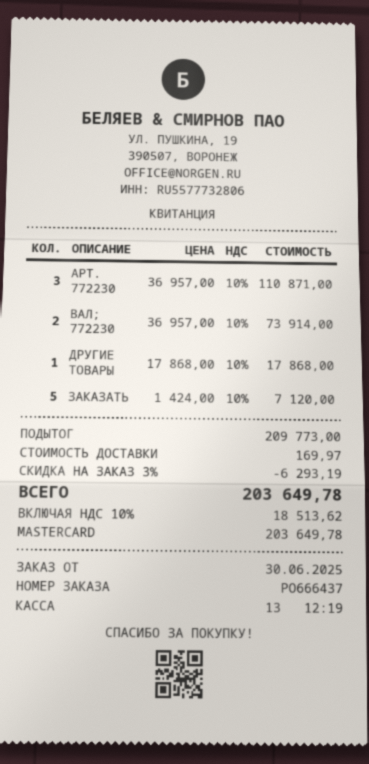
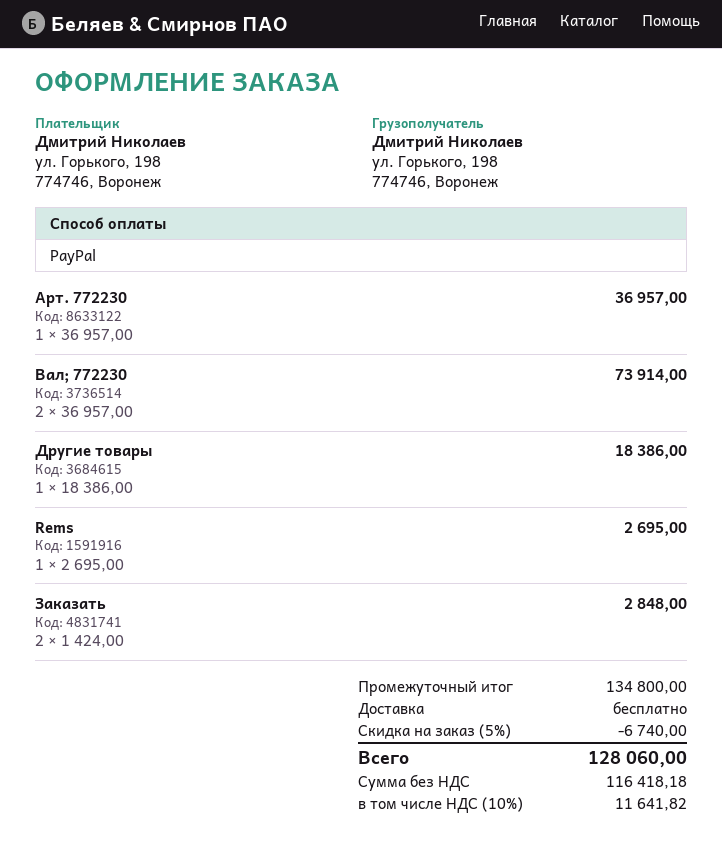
payment method: Mastercard -> PayPal
АРТ. 772230: 3 x 36957.00 = 110871.00 -> 1 x 36957.00 = 36957.00
ДРУГИЕ ТОВАРЫ: 1 x 17868.00 = 17868.00 -> 1 x 18386.00 = 18386.00
ЗАКАЗАТЬ: 5 x 1424.00 = 7120.00 -> 2 x 1424.00 = 2848.00
Rems: none -> 1 x 2695.00 = 2695.00
subtotal: 209773.00 -> 134800.00
discount: 3% = 6293.19 -> 5% = 6740.00
shipping: 169.97 -> 0.00
tax: 10% = 18513.62 -> 10% = 11641.82
total: 203649.78 -> 128060.00

